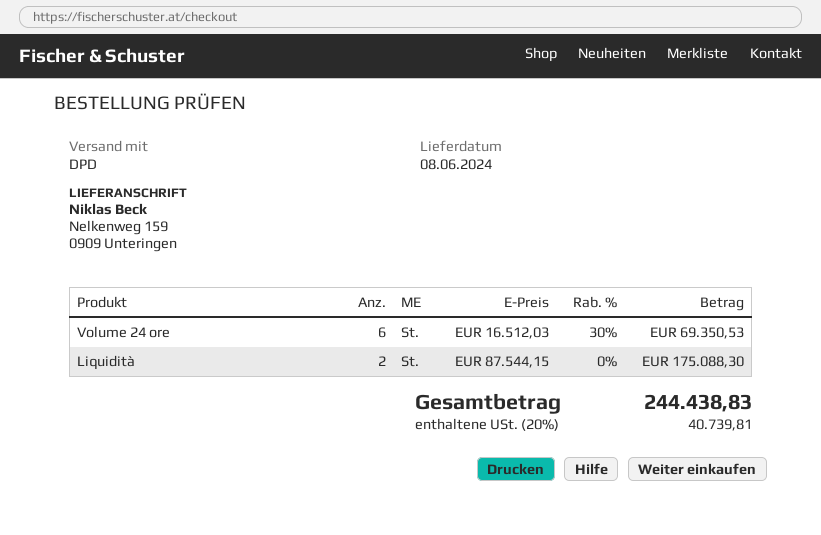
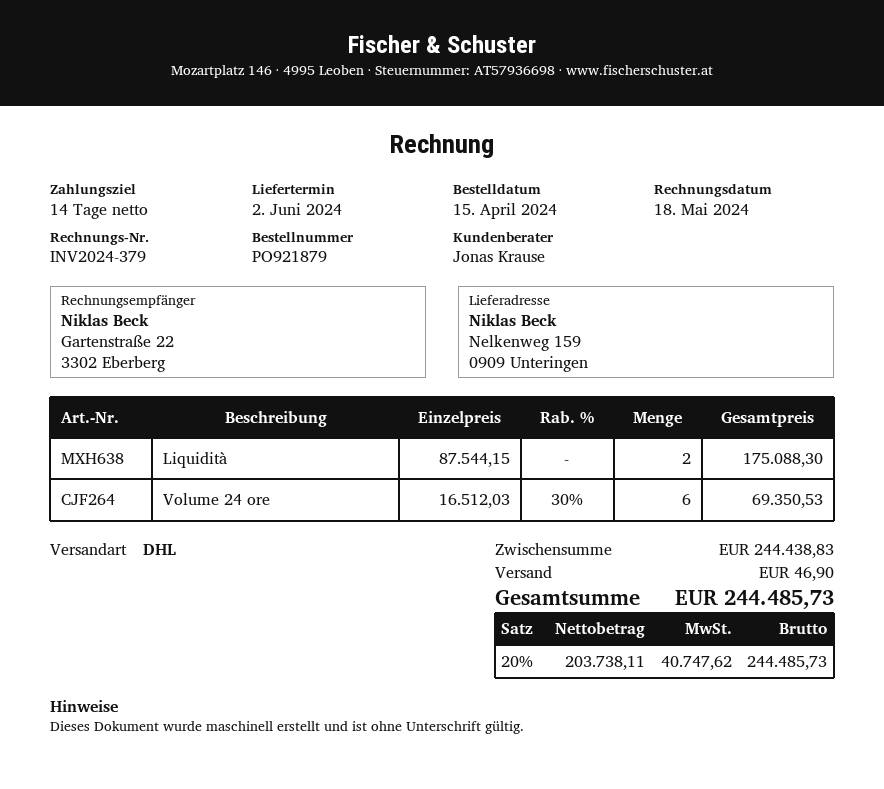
delivery date: 2024-06-08 -> 2024-06-02
shipping method: DPD -> DHL
shipping: none -> 46.90
tax: 20% = 40739.81 -> 20% = 40747.62
total: 244438.83 -> 244485.73

